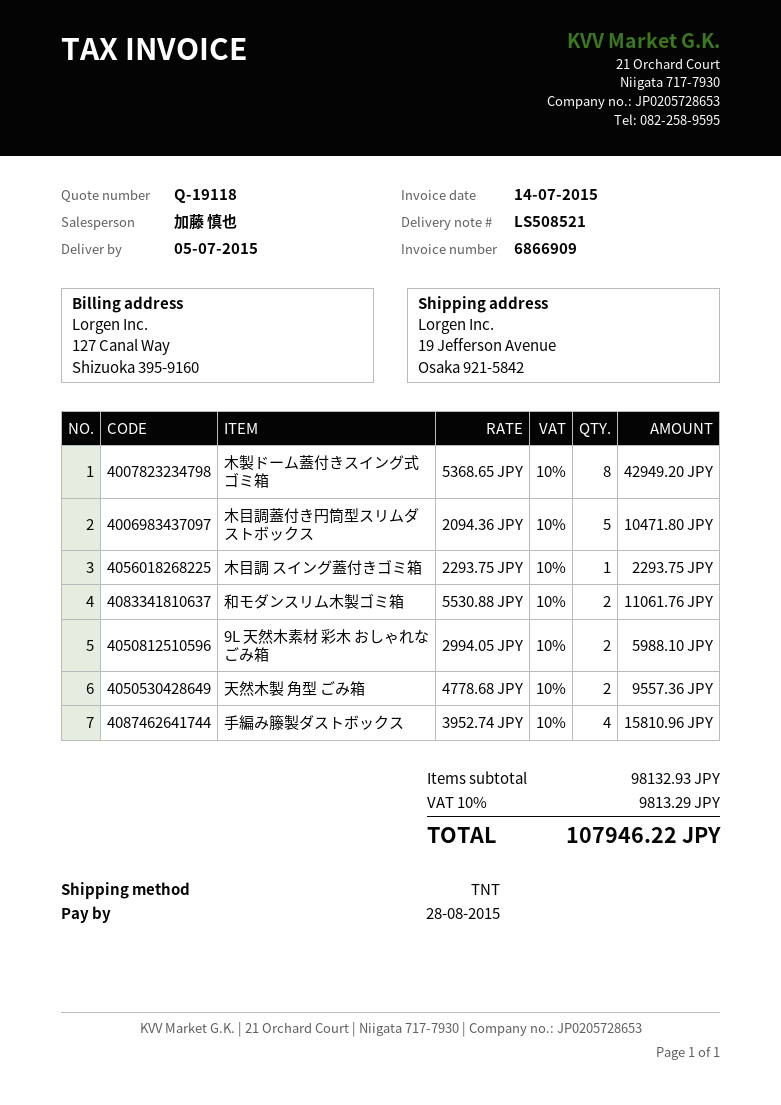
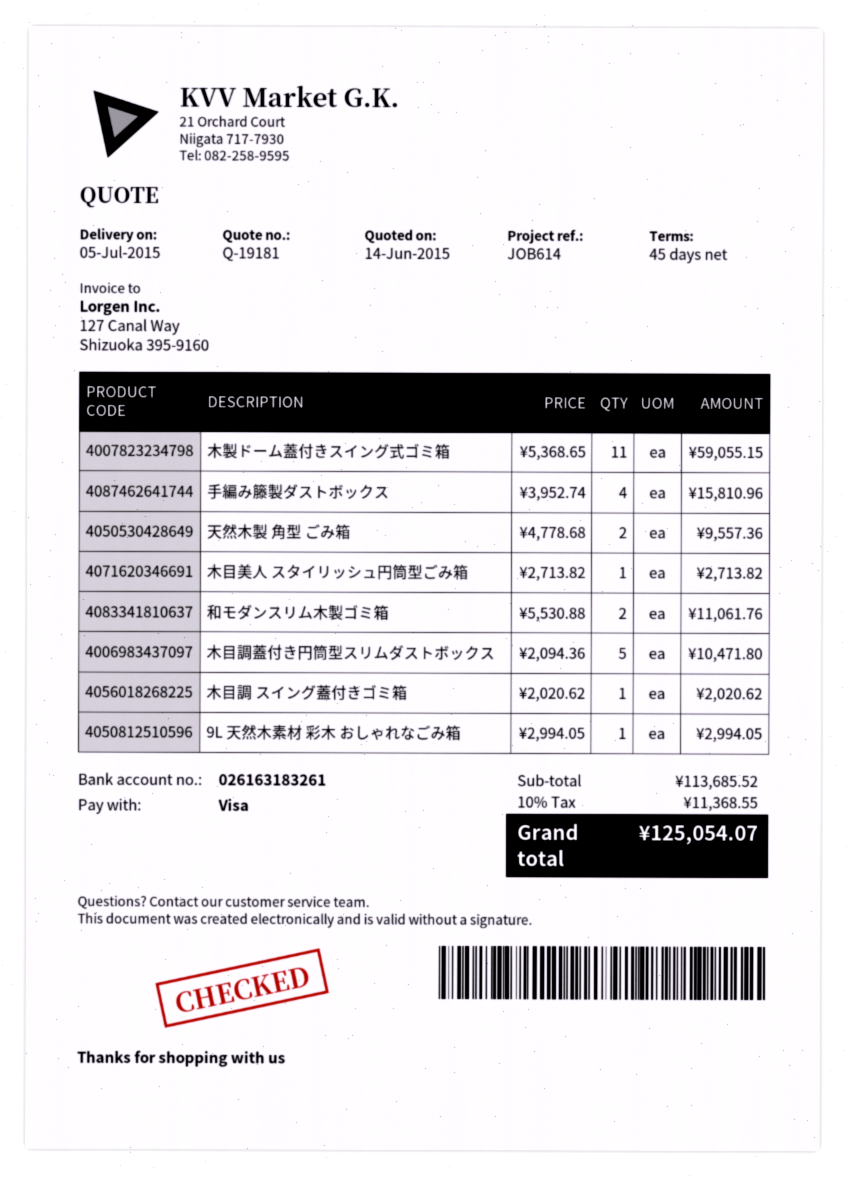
quote number: Q-19118 -> Q-19181
木製ドーム蓋付きスイング式ゴミ箱: 8 x 5368.65 = 42949.20 -> 11 x 5368.65 = 59055.15
木目調 スイング蓋付きゴミ箱: 1 x 2293.75 = 2293.75 -> 1 x 2020.62 = 2020.62
9L 天然木素材 彩木 おしゃれなごみ箱: 2 x 2994.05 = 5988.10 -> 1 x 2994.05 = 2994.05
木目美人 スタイリッシュ円筒型ごみ箱: none -> 1 x 2713.82 = 2713.82
subtotal: 98132.93 -> 113685.52
tax: 10% = 9813.29 -> 10% = 11368.55
total: 107946.22 -> 125054.07

